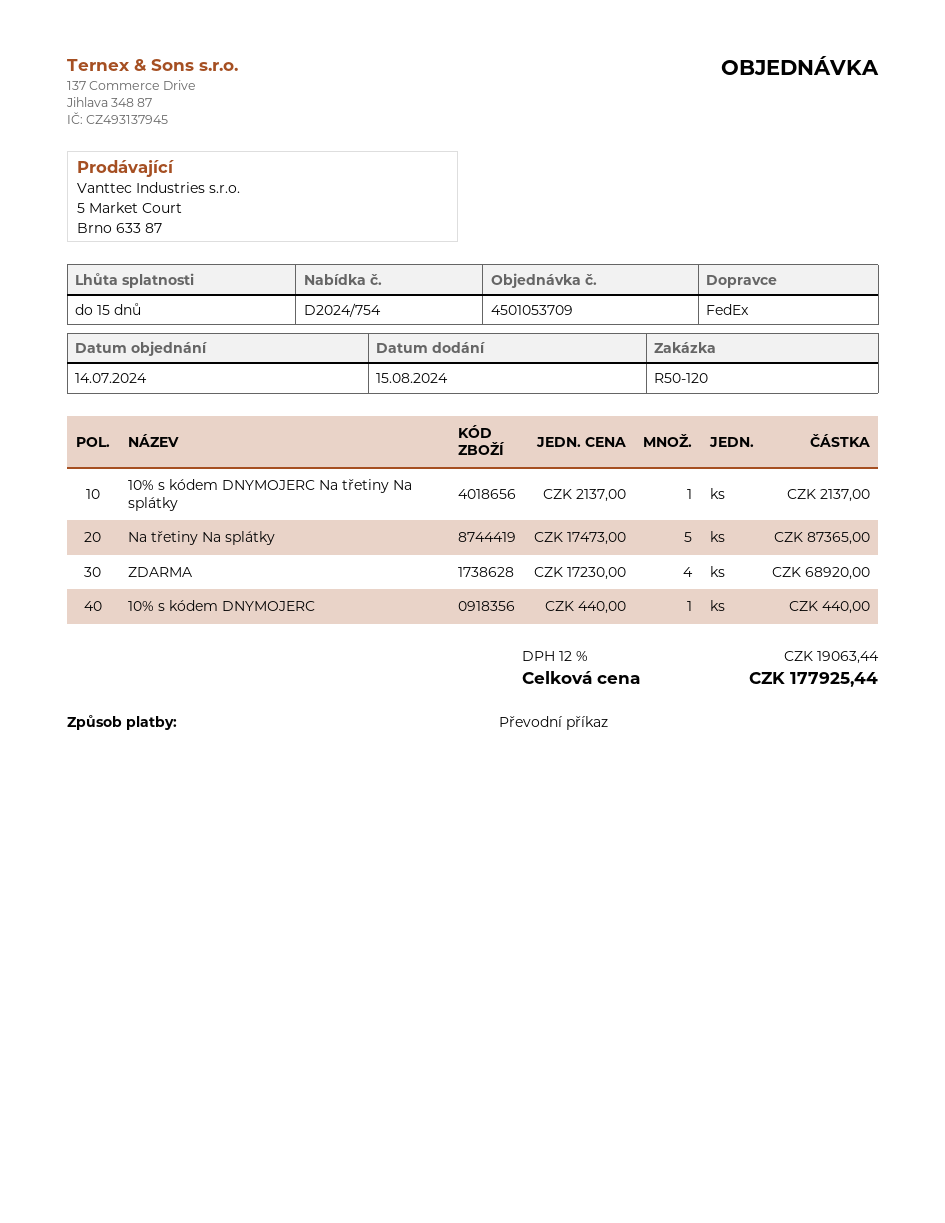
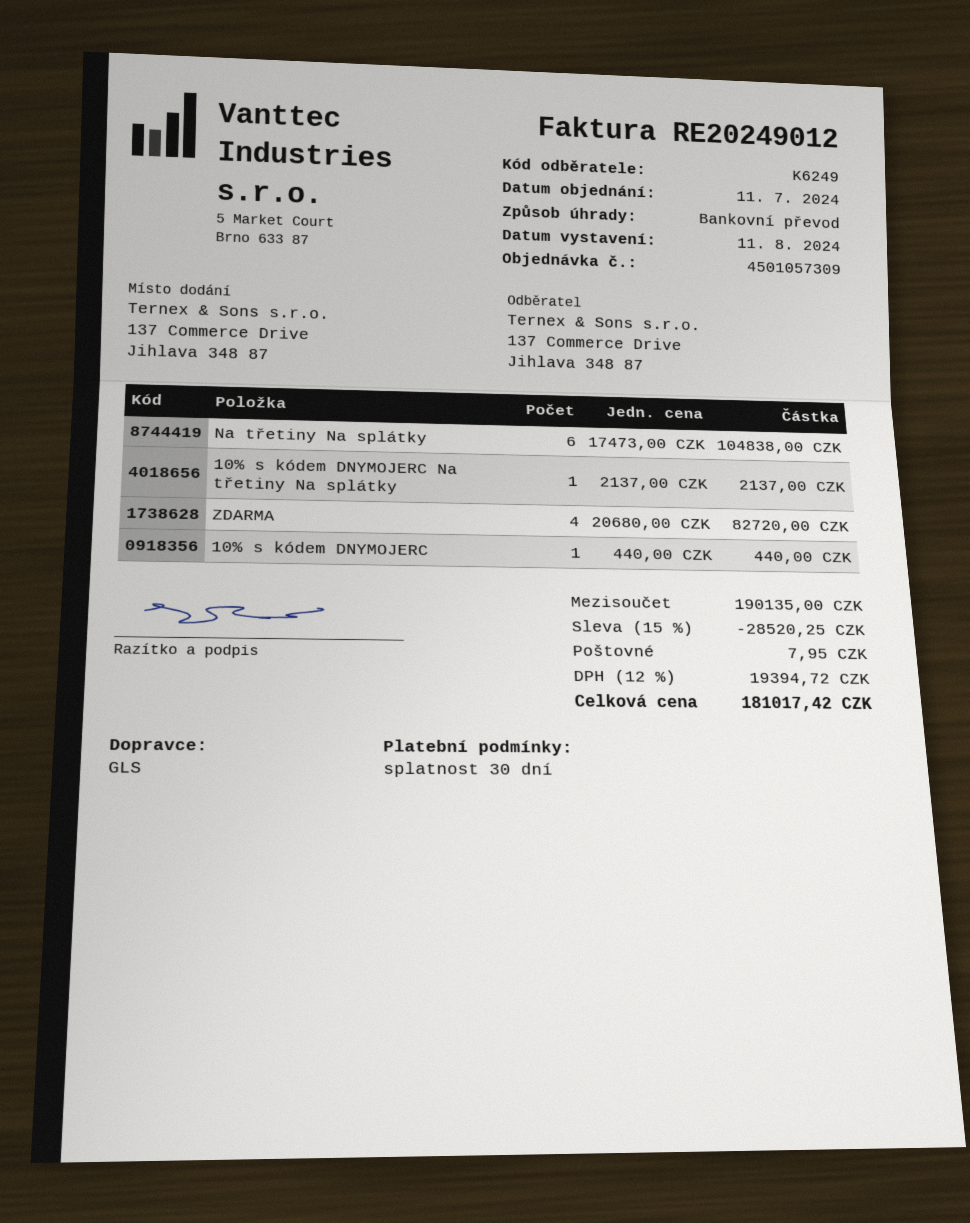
order number: 4501053709 -> 4501057309
order date: 2024-07-14 -> 2024-07-11
payment terms: 15 days -> 30 days
shipping method: FedEx -> GLS
Na třetiny Na splátky: 5 x 17473.00 = 87365.00 -> 6 x 17473.00 = 104838.00
ZDARMA: 4 x 17230.00 = 68920.00 -> 4 x 20680.00 = 82720.00
discount: none -> 15% = 28520.25
shipping: none -> 7.95
tax: 12% = 19063.44 -> 12% = 19394.72
total: 177925.44 -> 181017.42

